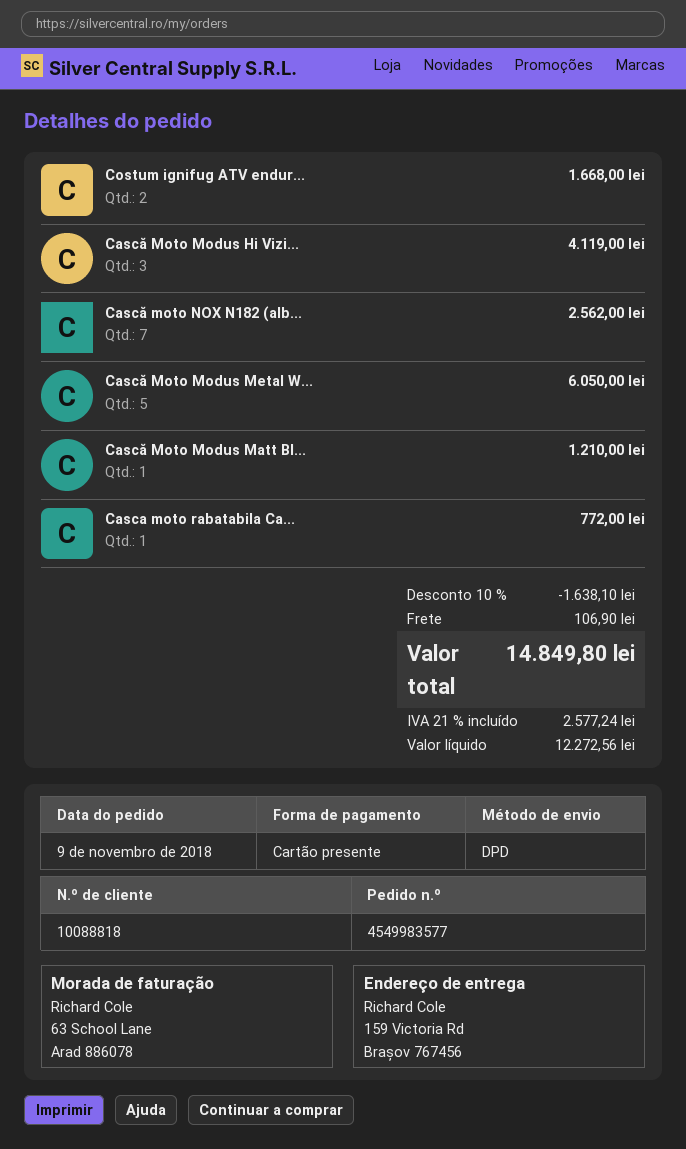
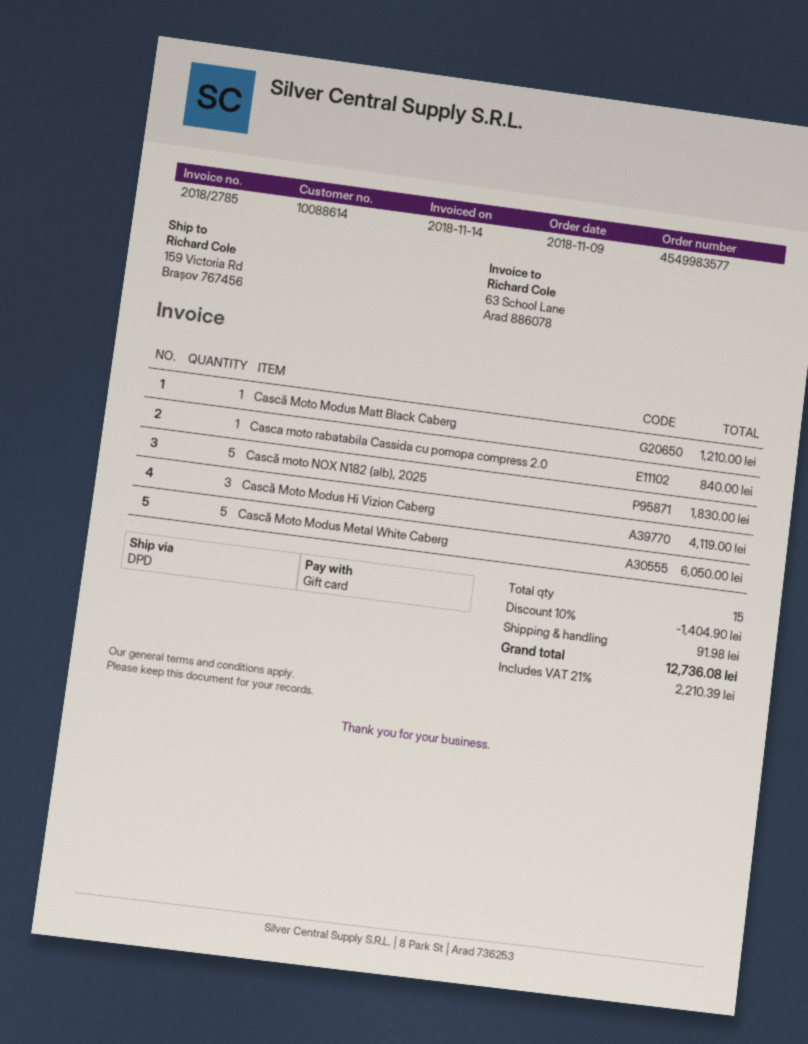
customer number: 10088818 -> 10088614
Costum ignifug ATV endur...: 2 for 1668.00 -> none
Cască moto NOX N182 (alb...: 7 for 2562.00 -> 5 for 1830.00
Casca moto rabatabila Ca...: 1 for 772.00 -> 1 for 840.00
discount: 10% = 1638.10 -> 10% = 1404.90
shipping: 106.90 -> 91.98
tax: 21% = 2577.24 -> 21% = 2210.39
total: 14849.80 -> 12736.08

